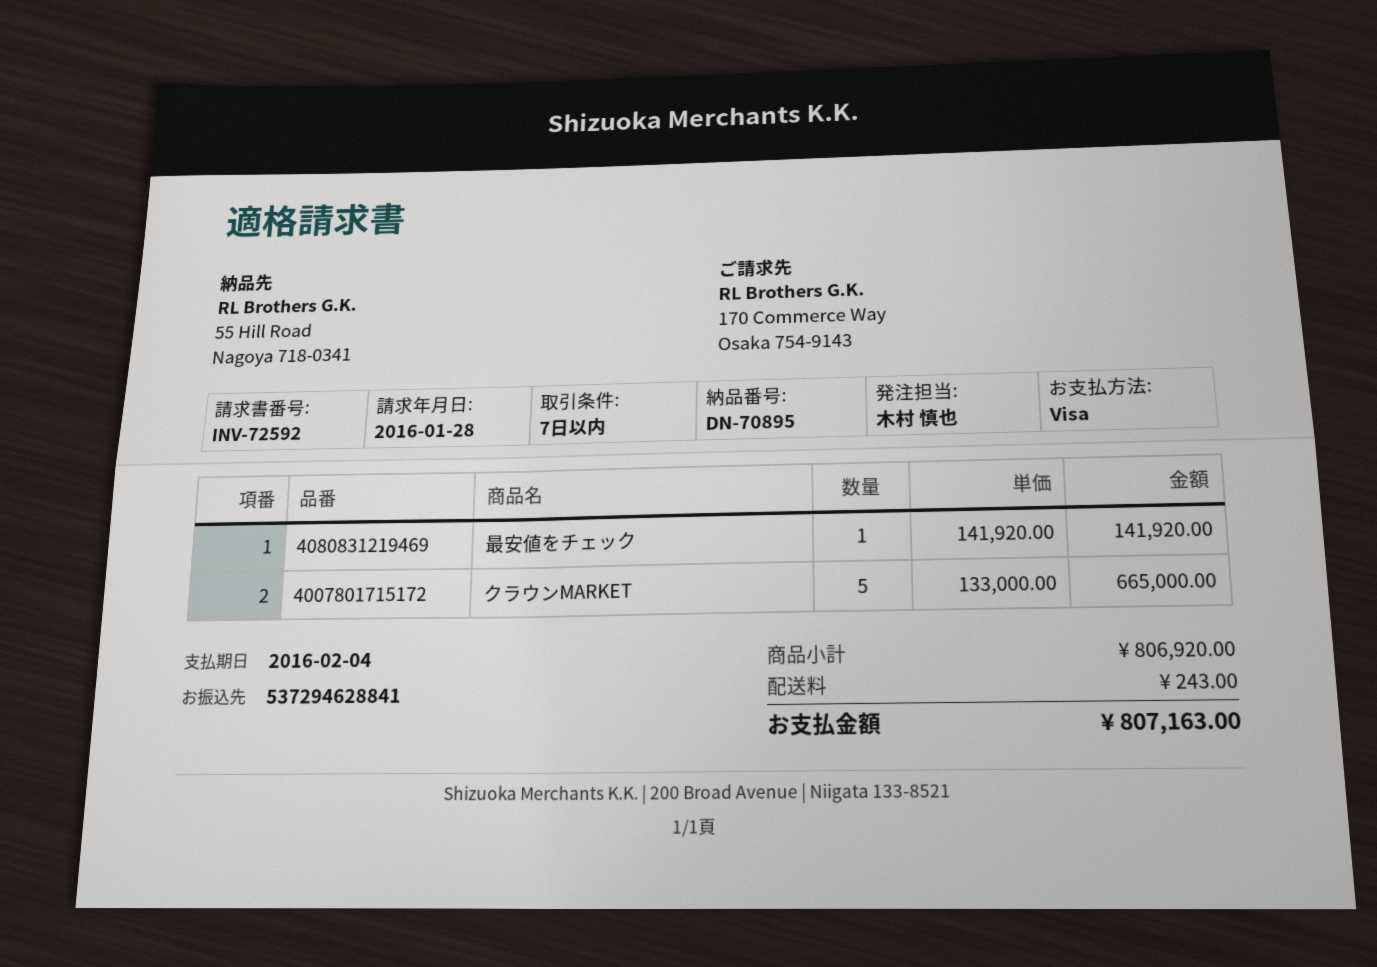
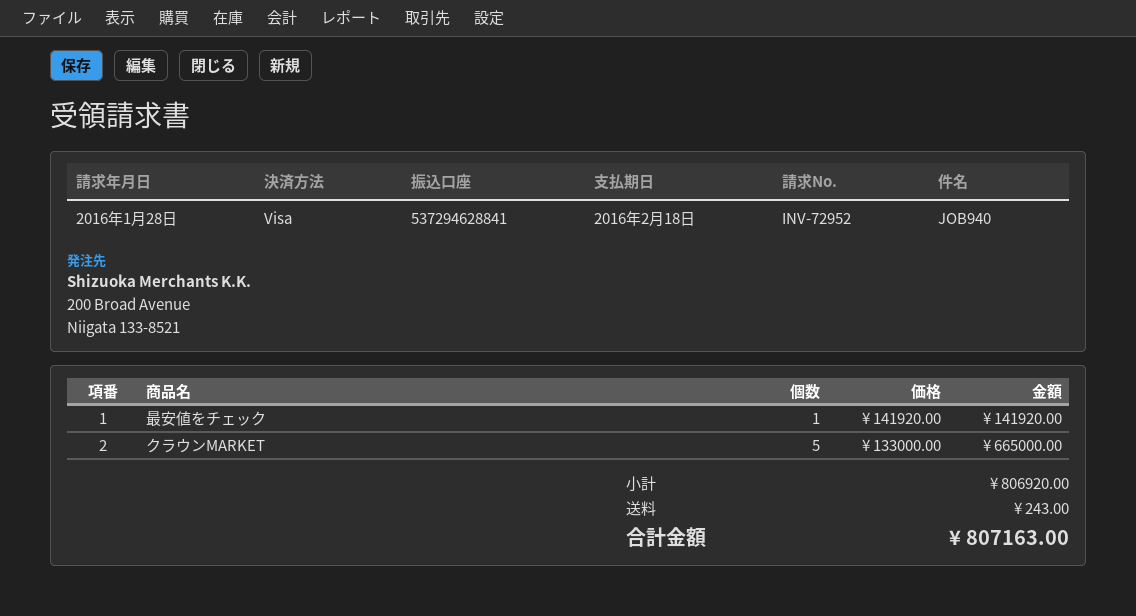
invoice number: INV-72592 -> INV-72952
due date: 2016-02-04 -> 2016-02-18

